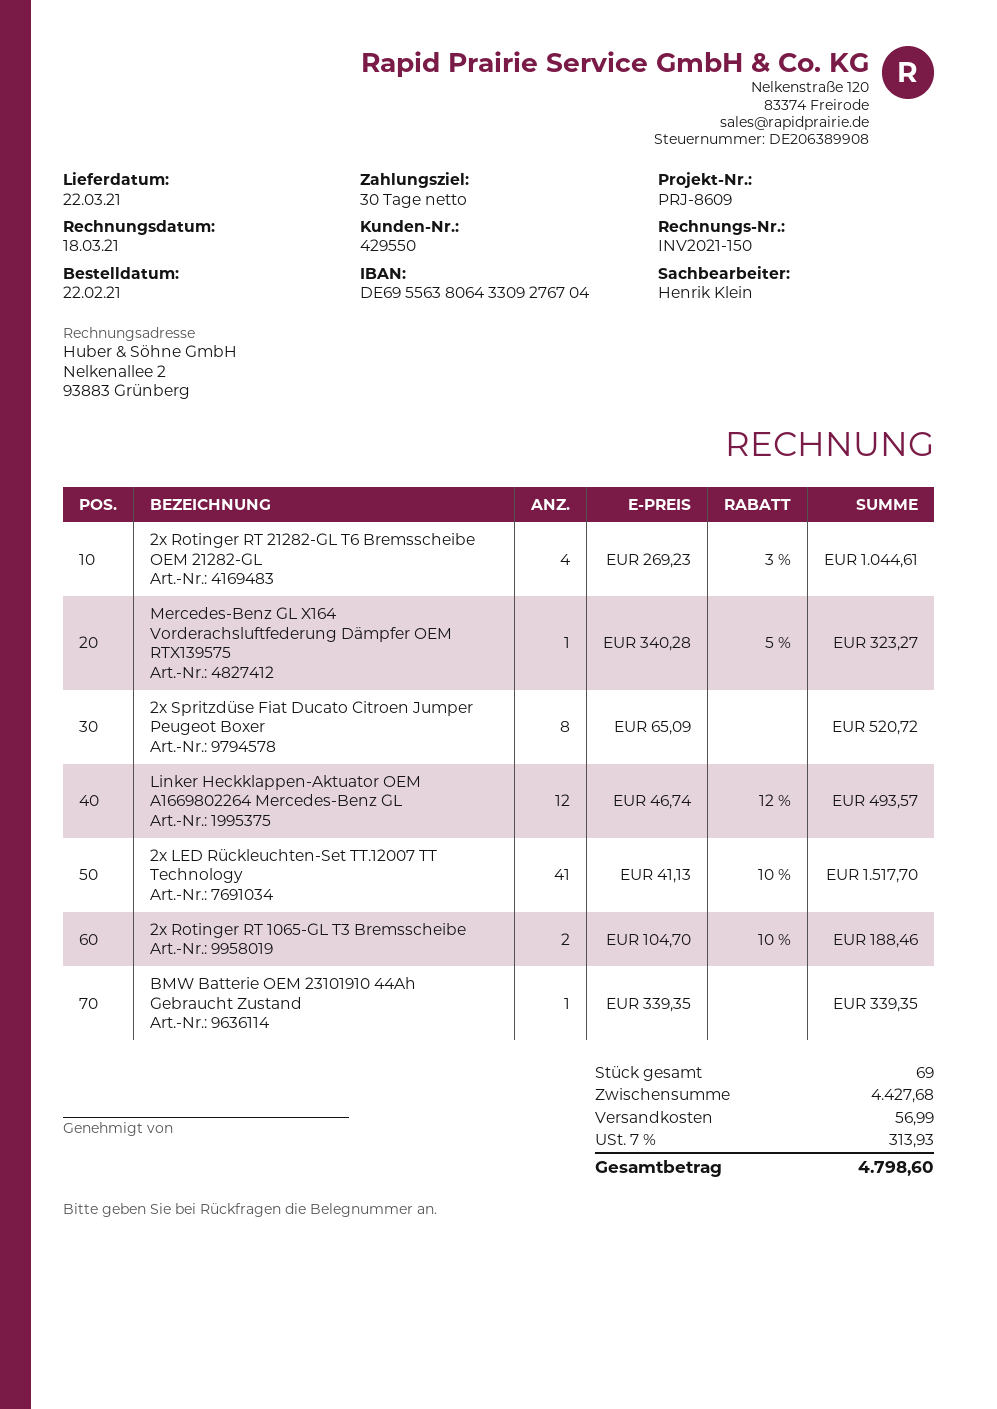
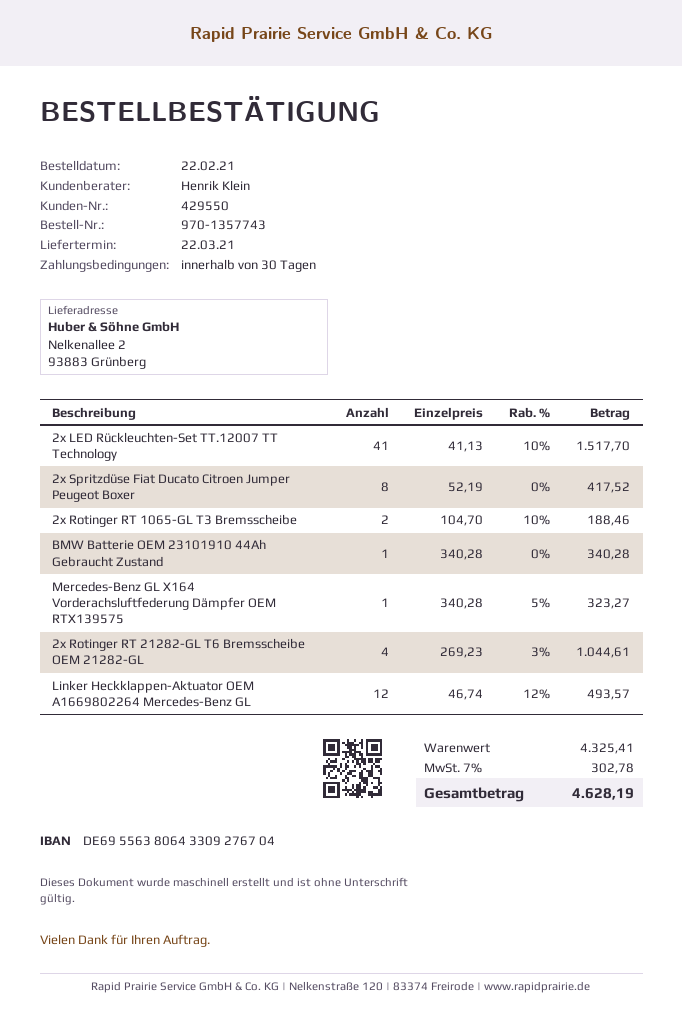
2x Spritzdüse Fiat Ducato Citroen Jumper Peugeot Boxer: 8 x 65.09 = 520.72 -> 8 x 52.19 = 417.52
BMW Batterie OEM 23101910 44Ah Gebraucht Zustand: 1 x 339.35 = 339.35 -> 1 x 340.28 = 340.28
subtotal: 4427.68 -> 4325.41
shipping: 56.99 -> none
tax: 7% = 313.93 -> 7% = 302.78
total: 4798.60 -> 4628.19

